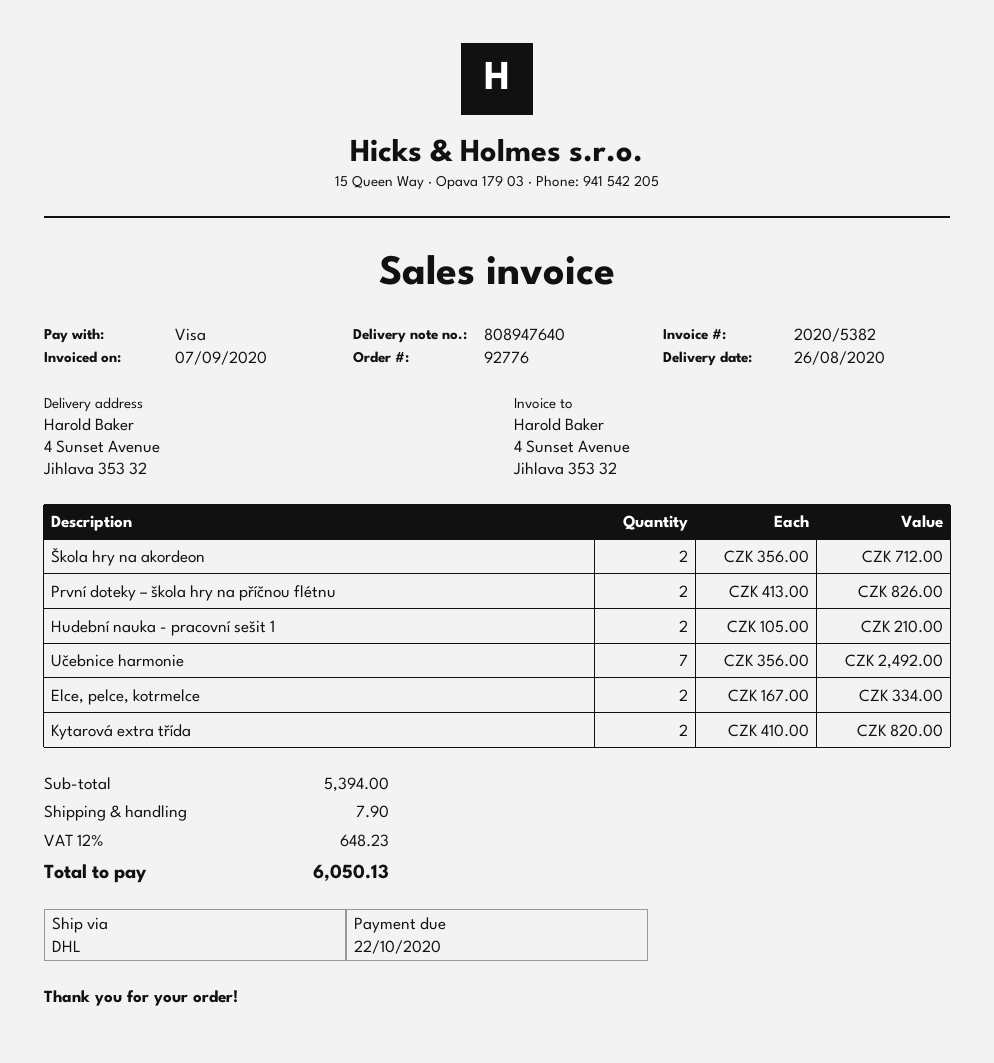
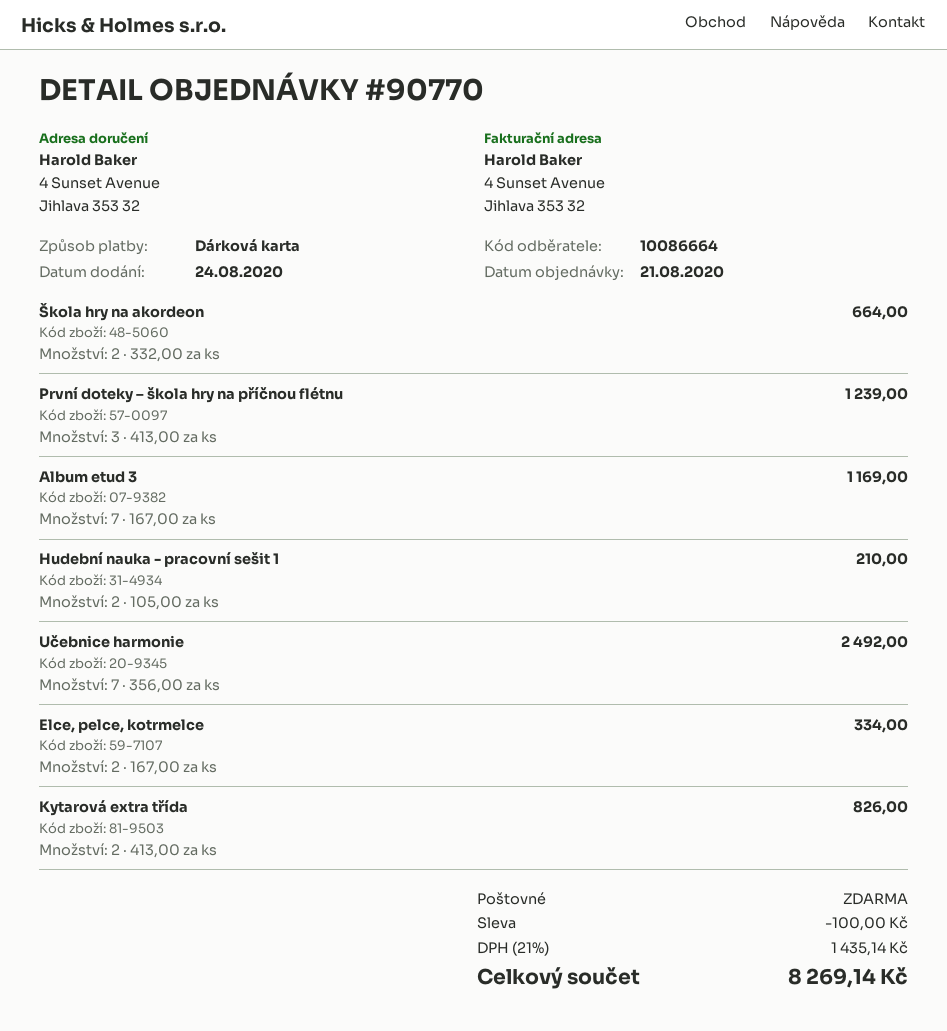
order number: 92776 -> 90770
delivery date: 2020-08-26 -> 2020-08-24
payment method: Visa -> gift card
Škola hry na akordeon: 2 x 356.00 = 712.00 -> 2 x 332.00 = 664.00
První doteky – škola hry na příčnou flétnu: 2 x 413.00 = 826.00 -> 3 x 413.00 = 1239.00
Kytarová extra třída: 2 x 410.00 = 820.00 -> 2 x 413.00 = 826.00
Album etud 3: none -> 7 x 167.00 = 1169.00
discount: none -> 100.00
shipping: 7.90 -> 0.00
tax: 12% = 648.23 -> 21% = 1435.14
total: 6050.13 -> 8269.14

